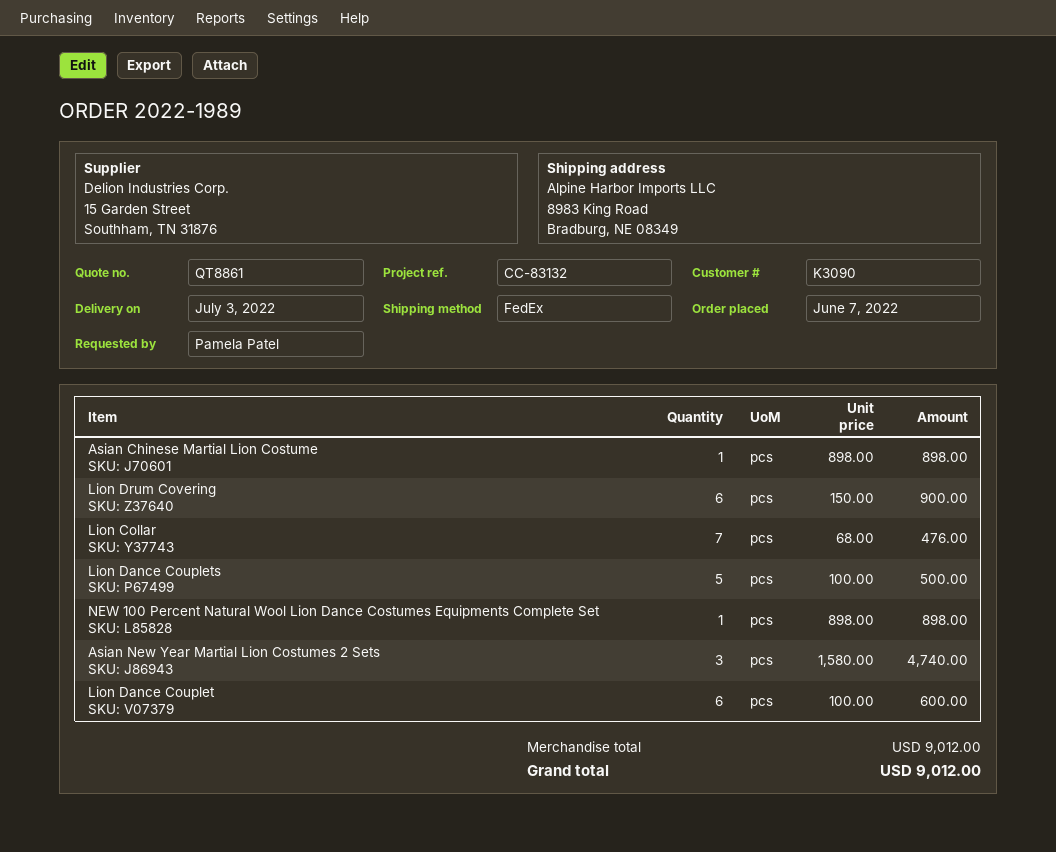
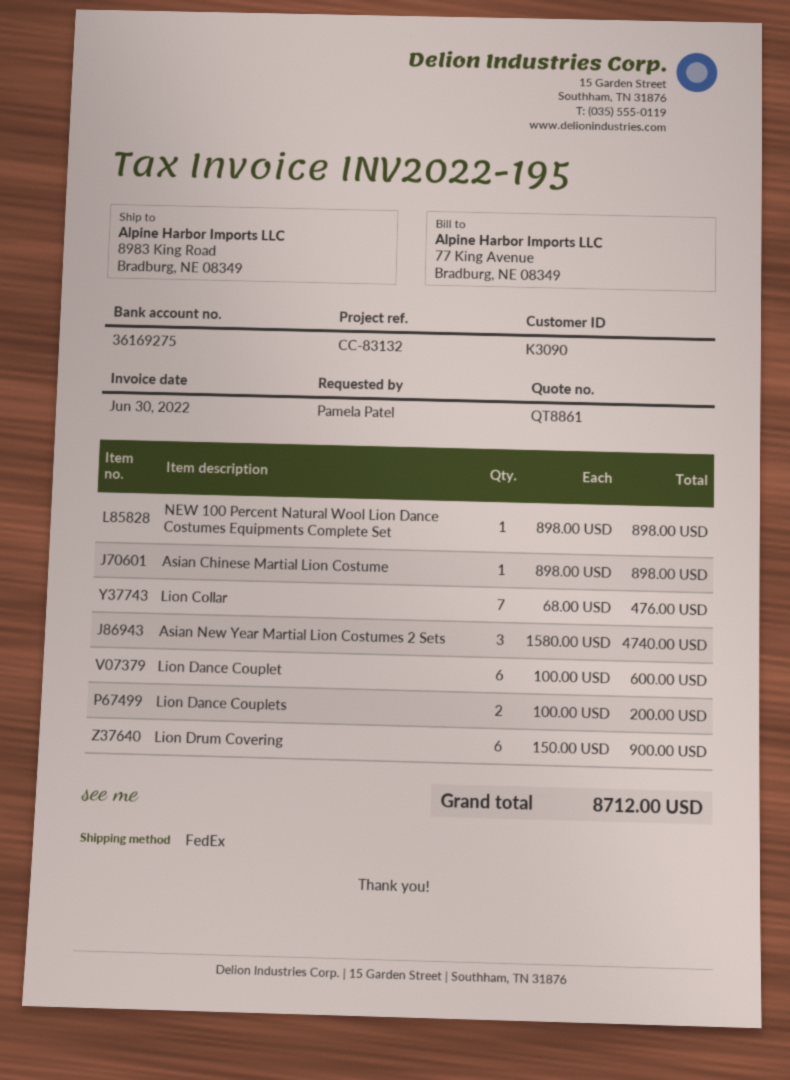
Lion Dance Couplets: 5 x 100.00 = 500.00 -> 2 x 100.00 = 200.00
total: 9012.00 -> 8712.00

